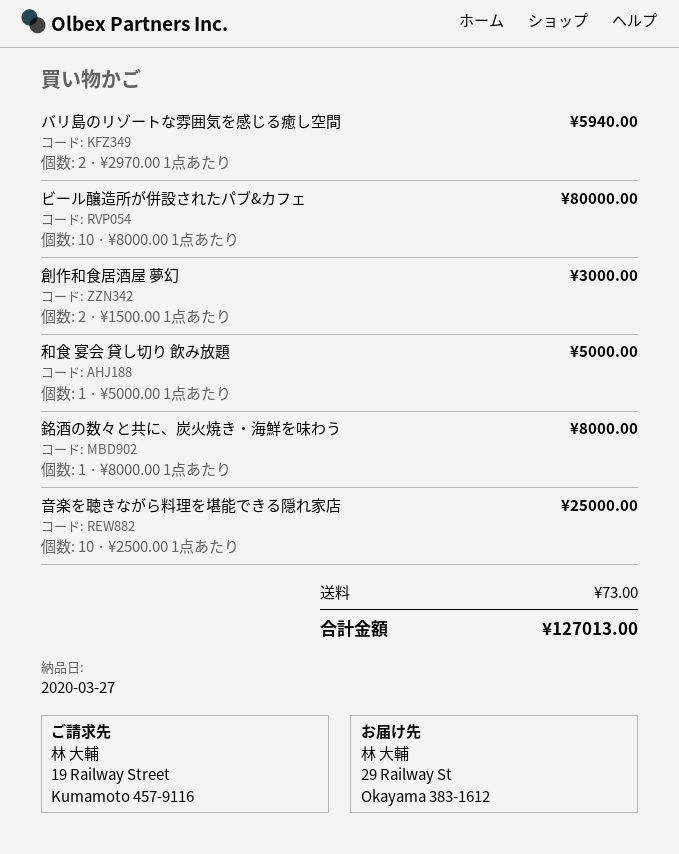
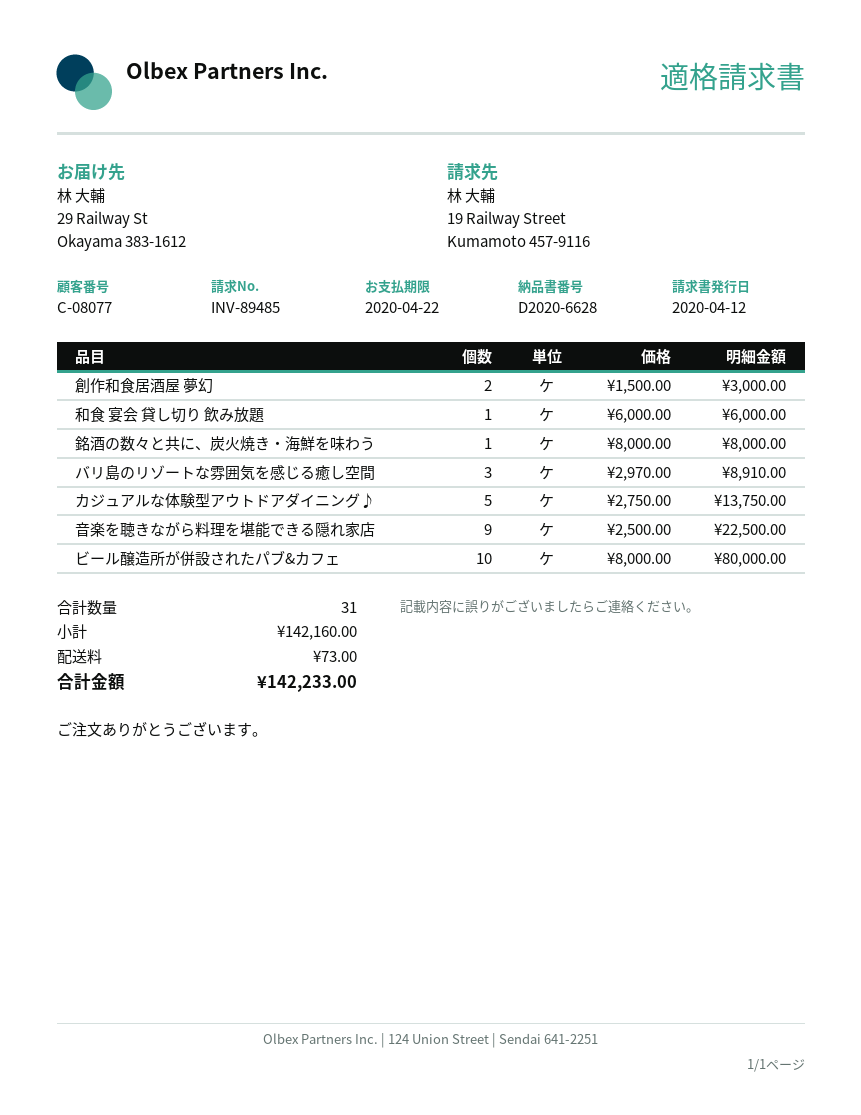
バリ島のリゾートな雰囲気を感じる癒し空間: 2 x 2970.00 = 5940.00 -> 3 x 2970.00 = 8910.00
和食 宴会 貸し切り 飲み放題: 1 x 5000.00 = 5000.00 -> 1 x 6000.00 = 6000.00
音楽を聴きながら料理を堪能できる隠れ家店: 10 x 2500.00 = 25000.00 -> 9 x 2500.00 = 22500.00
カジュアルな体験型アウトドアダイニング♪: none -> 5 x 2750.00 = 13750.00
total: 127013.00 -> 142233.00

